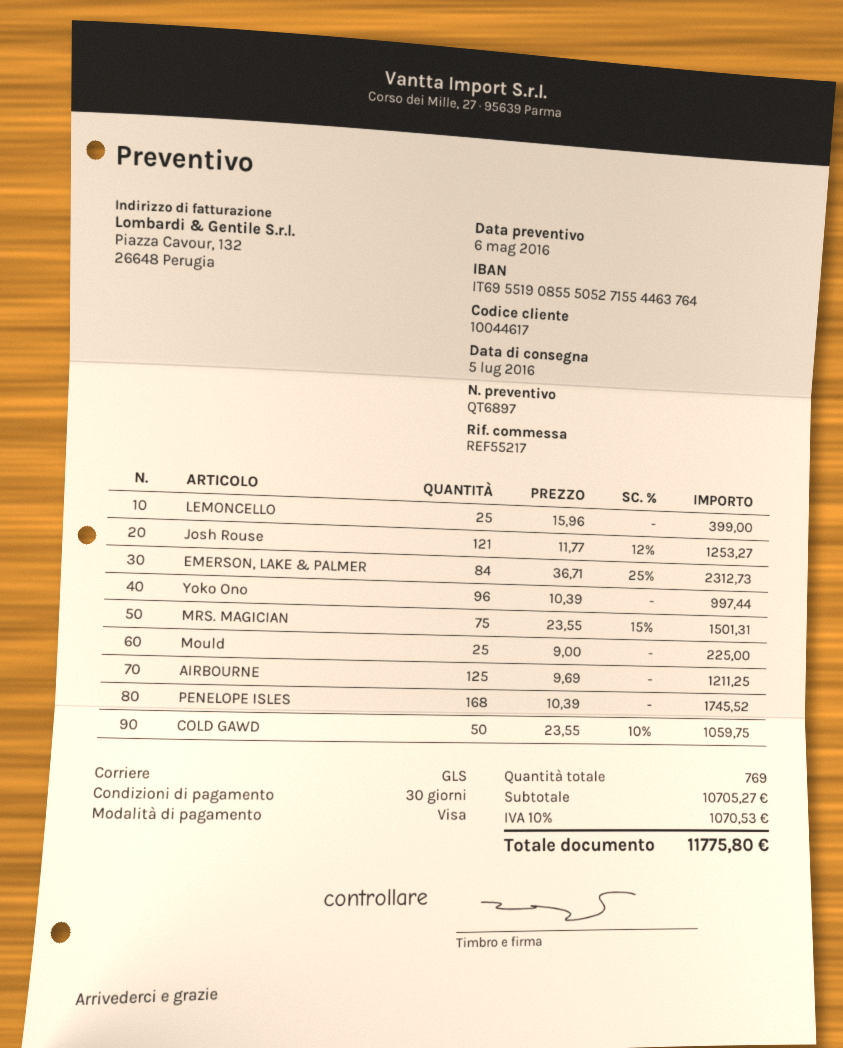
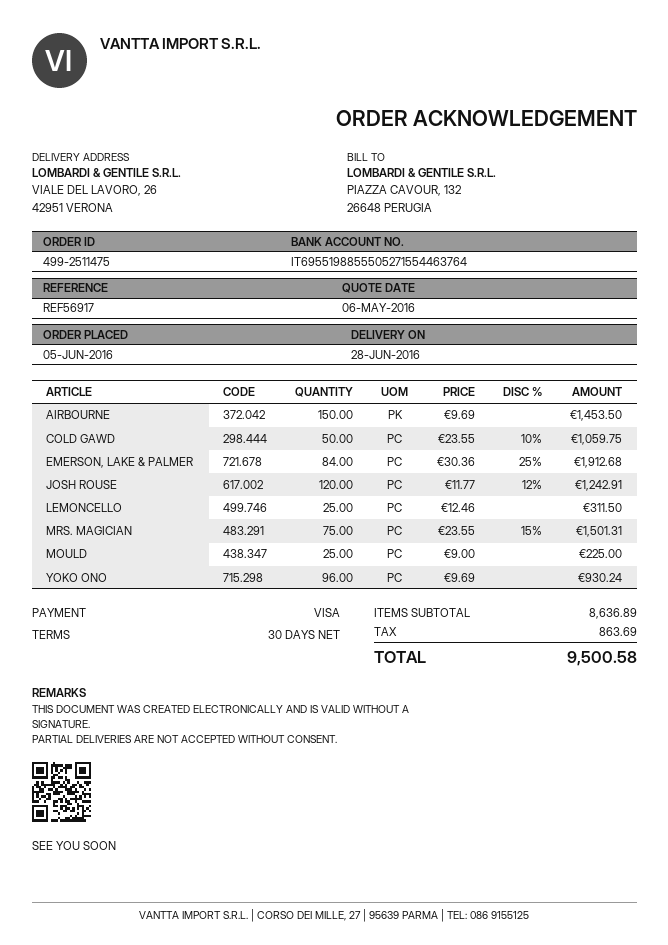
delivery date: 2016-07-05 -> 2016-06-28
reference: REF55217 -> REF56917
bank account: IT6955190855505271554463764 -> IT6955198855505271554463764
LEMONCELLO: 25 x 15.96 = 399.00 -> 25 x 12.46 = 311.50
Josh Rouse: 121 x 11.77 - 12% = 1253.27 -> 120 x 11.77 - 12% = 1242.91
EMERSON, LAKE & PALMER: 84 x 36.71 - 25% = 2312.73 -> 84 x 30.36 - 25% = 1912.68
Yoko Ono: 96 x 10.39 = 997.44 -> 96 x 9.69 = 930.24
AIRBOURNE: 125 x 9.69 = 1211.25 -> 150 x 9.69 = 1453.50
PENELOPE ISLES: 168 x 10.39 = 1745.52 -> none
subtotal: 10705.27 -> 8636.89
tax: 1070.53 -> 863.69
total: 11775.80 -> 9500.58

